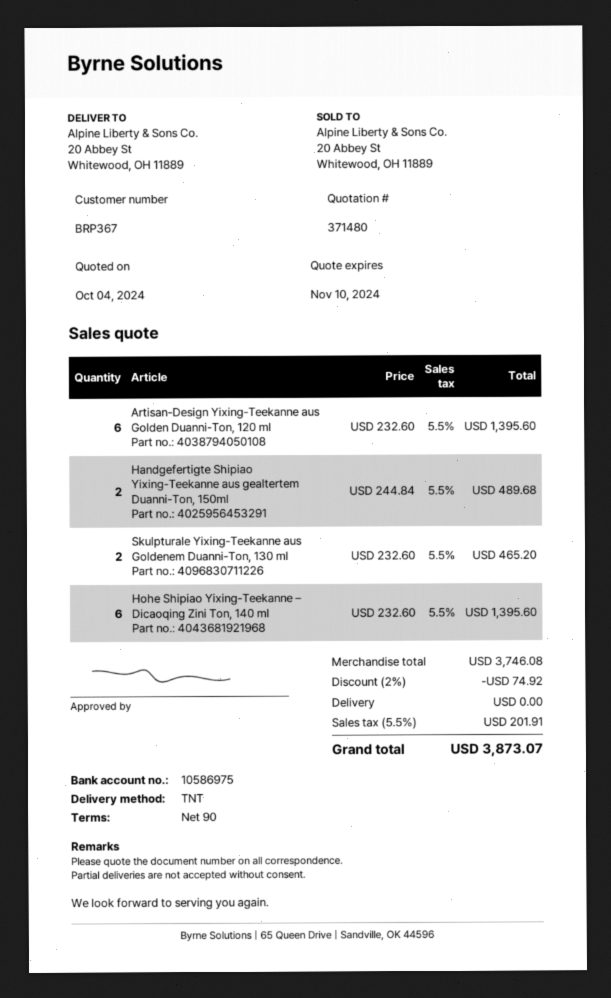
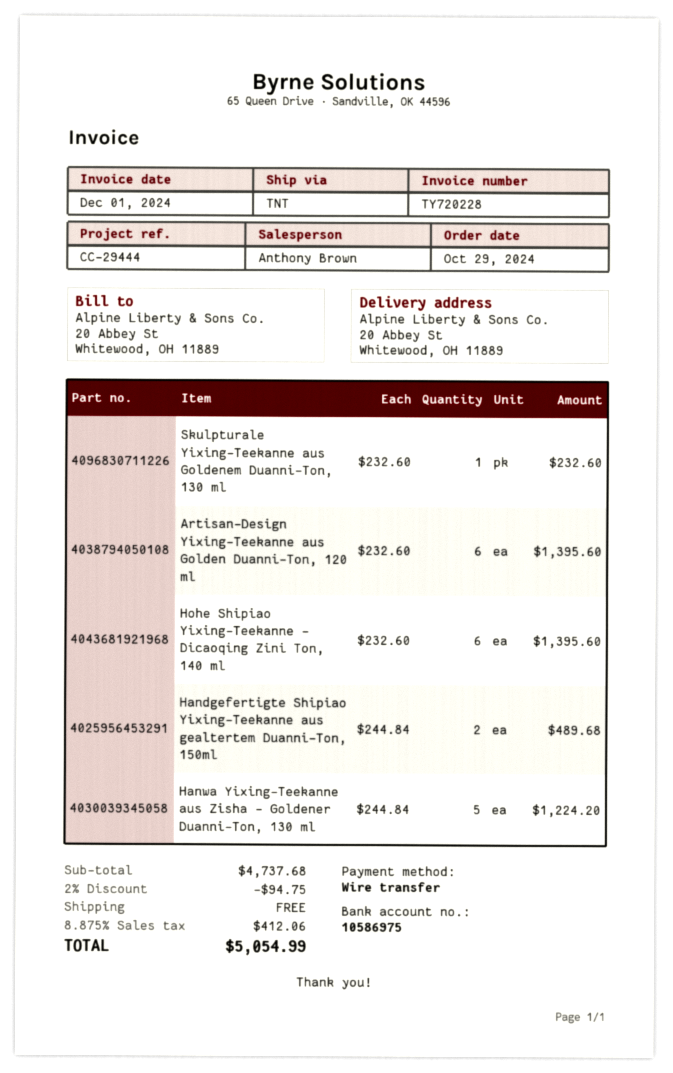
Skulpturale Yixing-Teekanne aus Goldenem Duanni-Ton, 130 ml: 2 x 232.60 = 465.20 -> 1 x 232.60 = 232.60
Hanwa Yixing-Teekanne aus Zisha – Goldener Duanni-Ton, 130 ml: none -> 5 x 244.84 = 1224.20
subtotal: 3746.08 -> 4737.68
discount: 2% = 74.92 -> 2% = 94.75
tax: 5.5% = 201.91 -> 8.875% = 412.06
total: 3873.07 -> 5054.99

